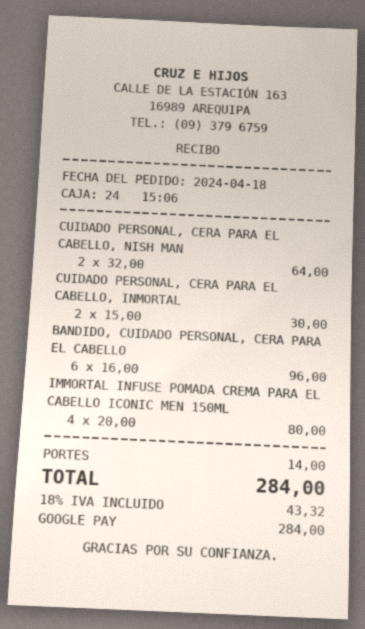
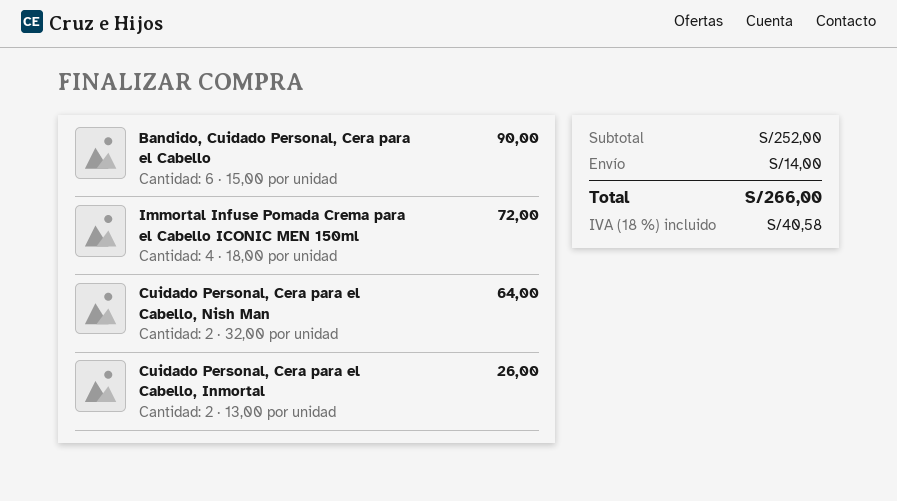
CUIDADO PERSONAL, CERA PARA EL CABELLO, INMORTAL: 2 x 15.00 = 30.00 -> 2 x 13.00 = 26.00
BANDIDO, CUIDADO PERSONAL, CERA PARA EL CABELLO: 6 x 16.00 = 96.00 -> 6 x 15.00 = 90.00
IMMORTAL INFUSE POMADA CREMA PARA EL CABELLO ICONIC MEN 150ML: 4 x 20.00 = 80.00 -> 4 x 18.00 = 72.00
tax: 18% = 43.32 -> 18% = 40.58
total: 284.00 -> 266.00

